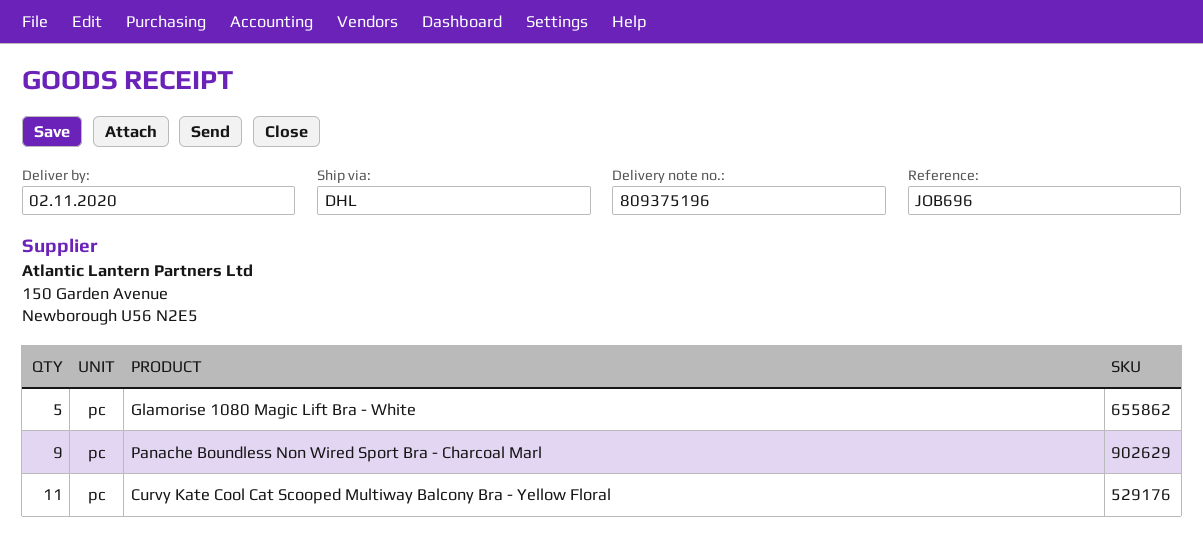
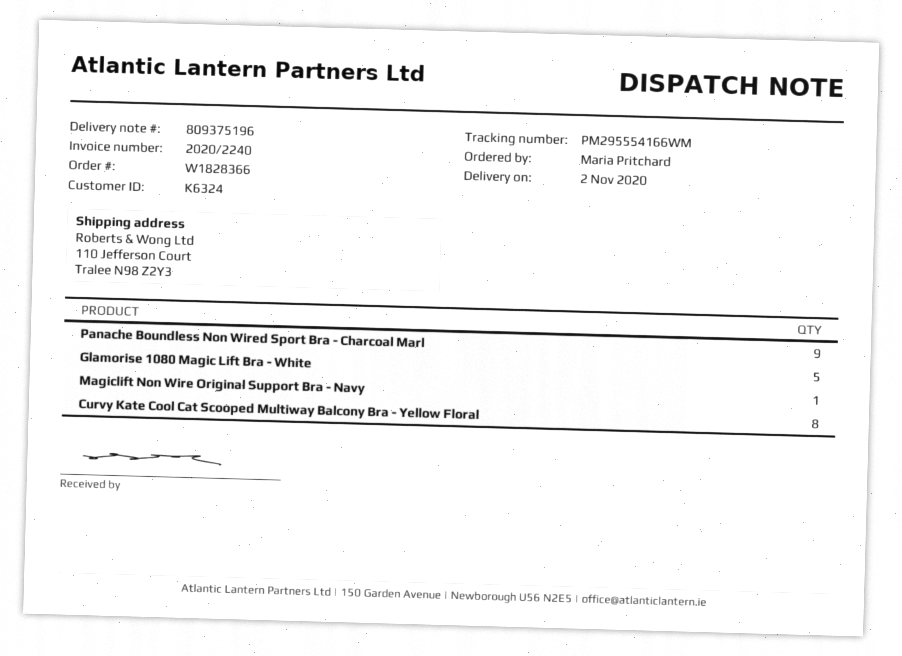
Curvy Kate Cool Cat Scooped Multiway Balcony Bra - Yellow Floral: 11 -> 8
Magiclift Non Wire Original Support Bra - Navy: none -> 1

